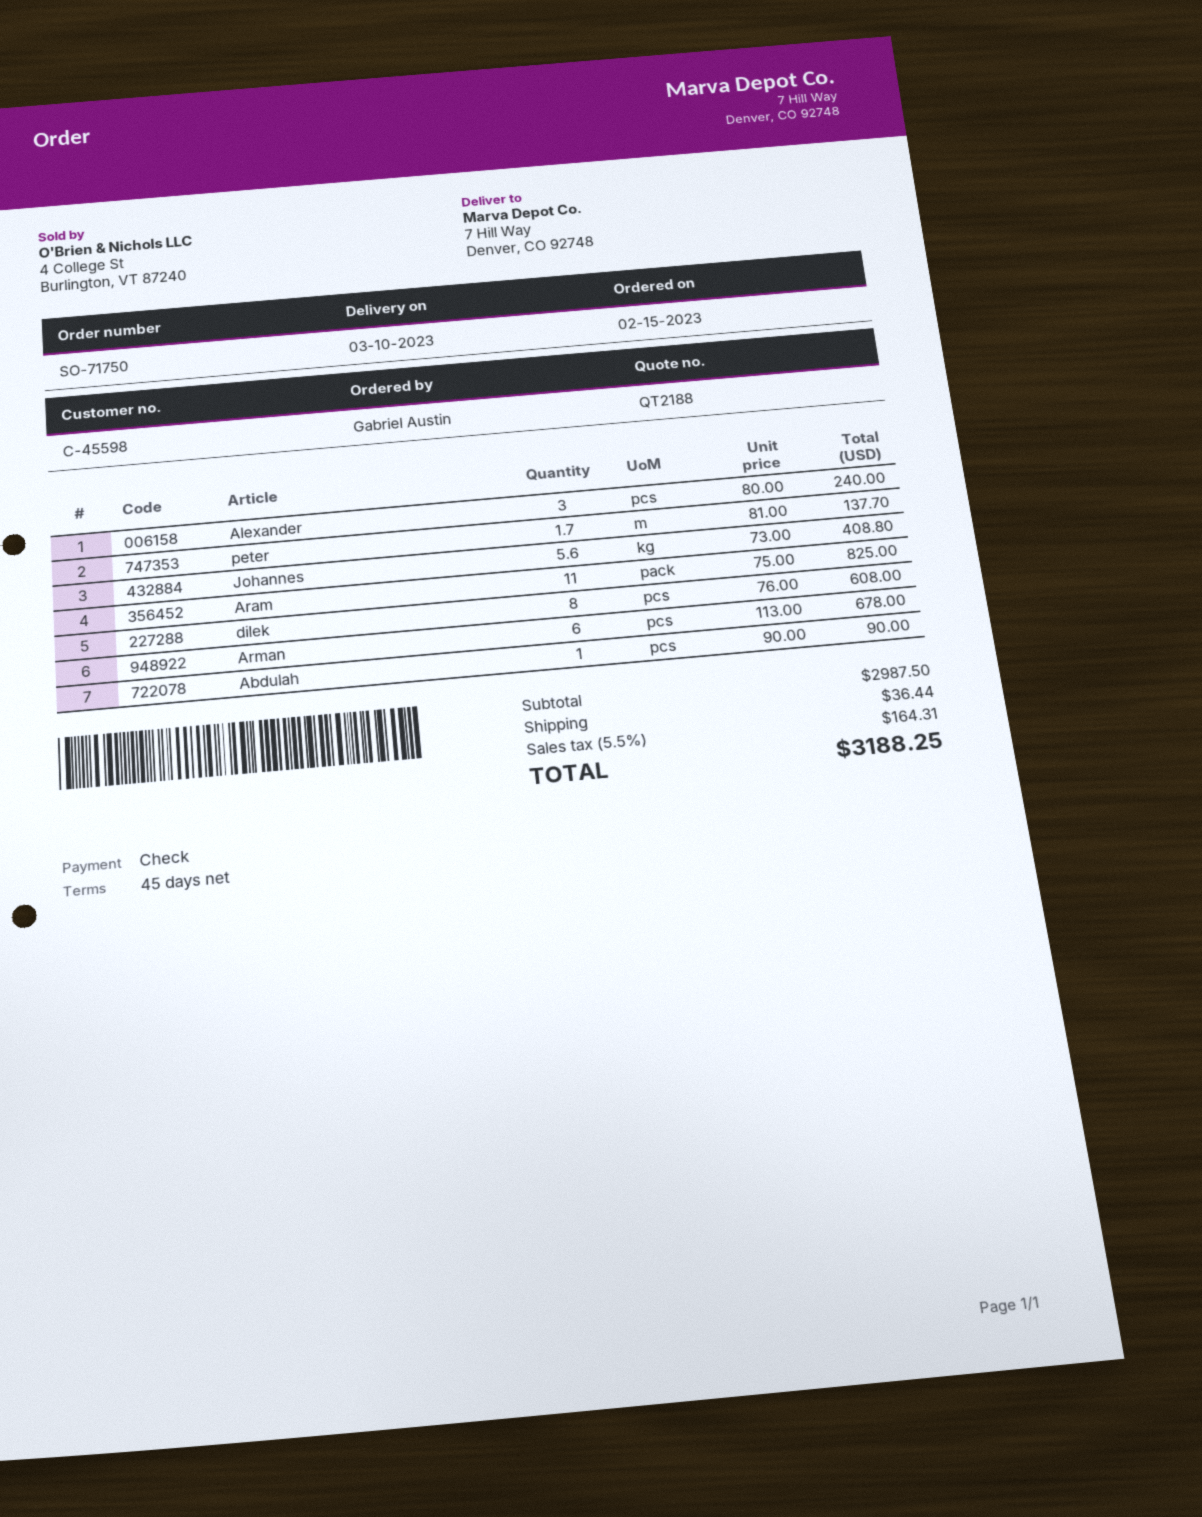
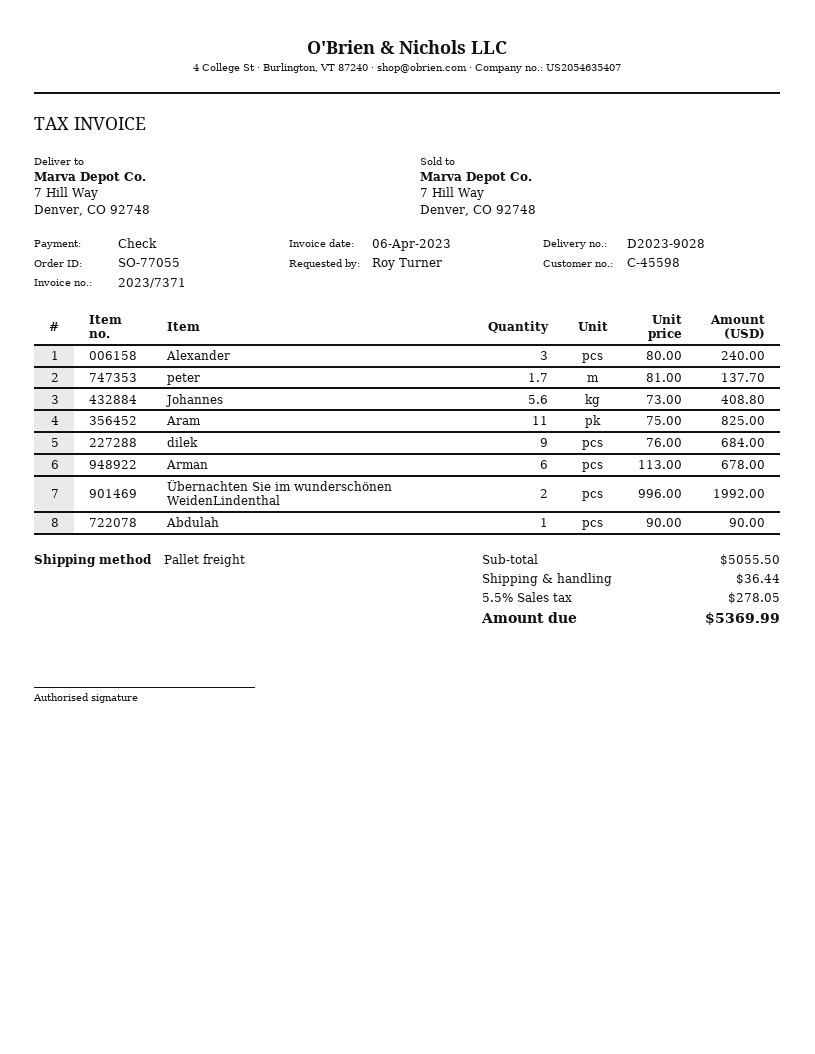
order number: SO-71750 -> SO-77055
ordered by: Gabriel Austin -> Roy Turner
dilek: 8 x 76.00 = 608.00 -> 9 x 76.00 = 684.00
Übernachten Sie im wunderschönen WeidenLindenthal: none -> 2 x 996.00 = 1992.00
subtotal: 2987.50 -> 5055.50
tax: 5.5% = 164.31 -> 5.5% = 278.05
total: 3188.25 -> 5369.99

